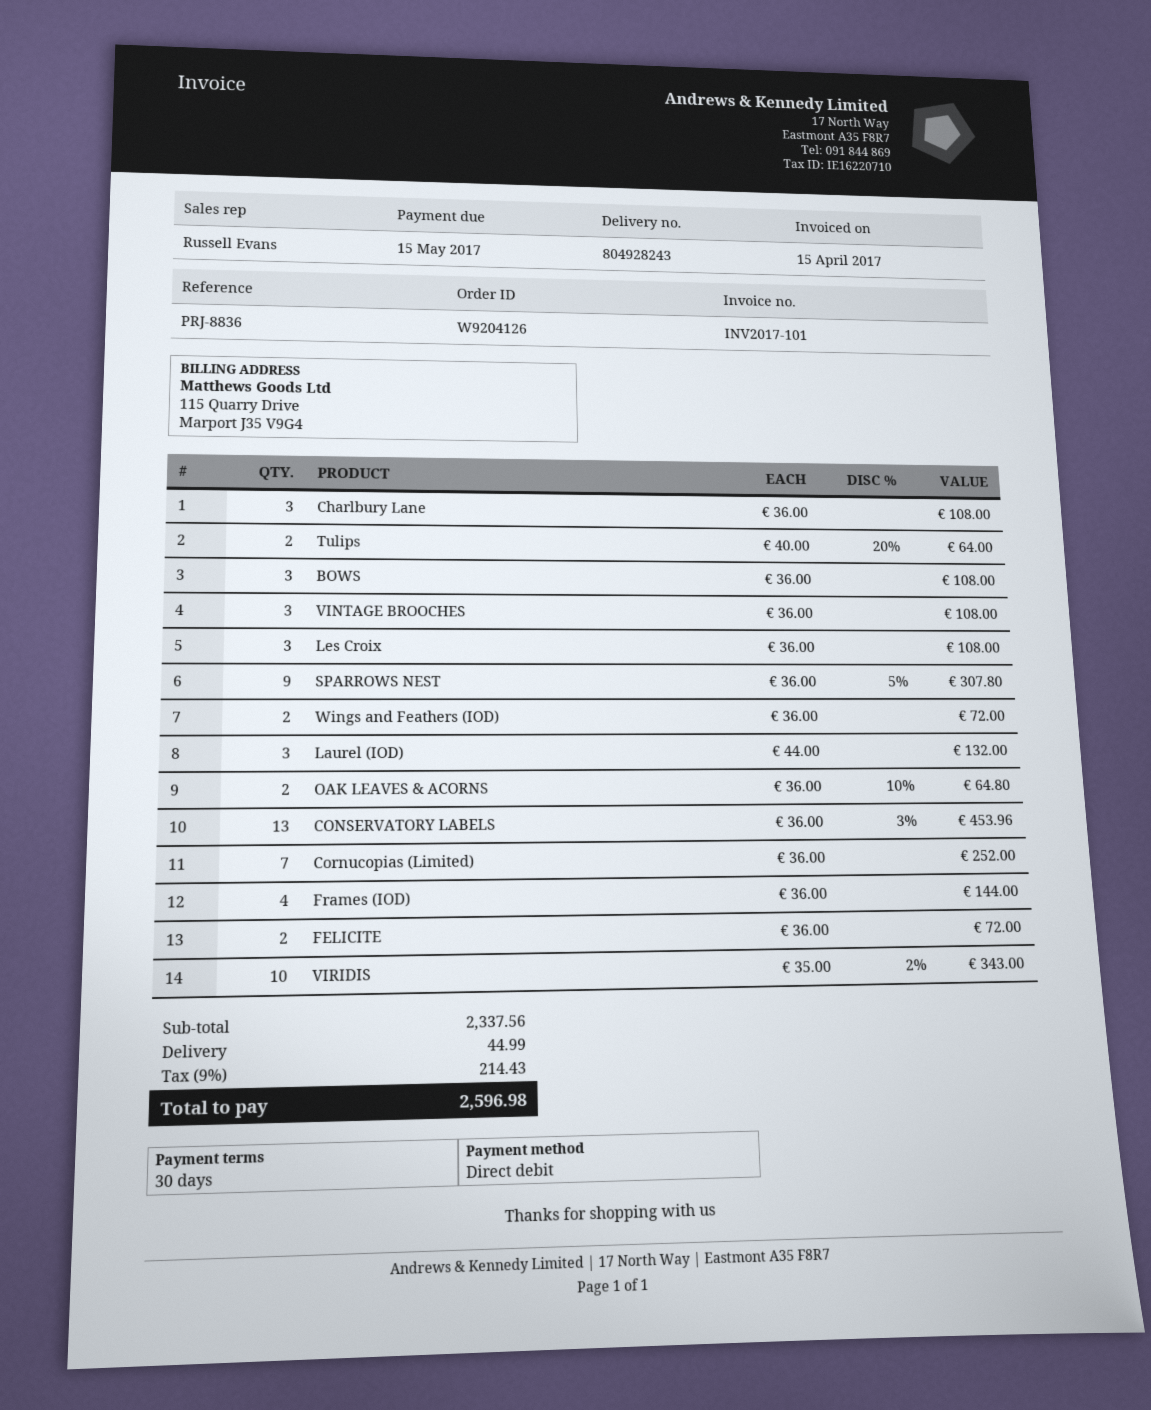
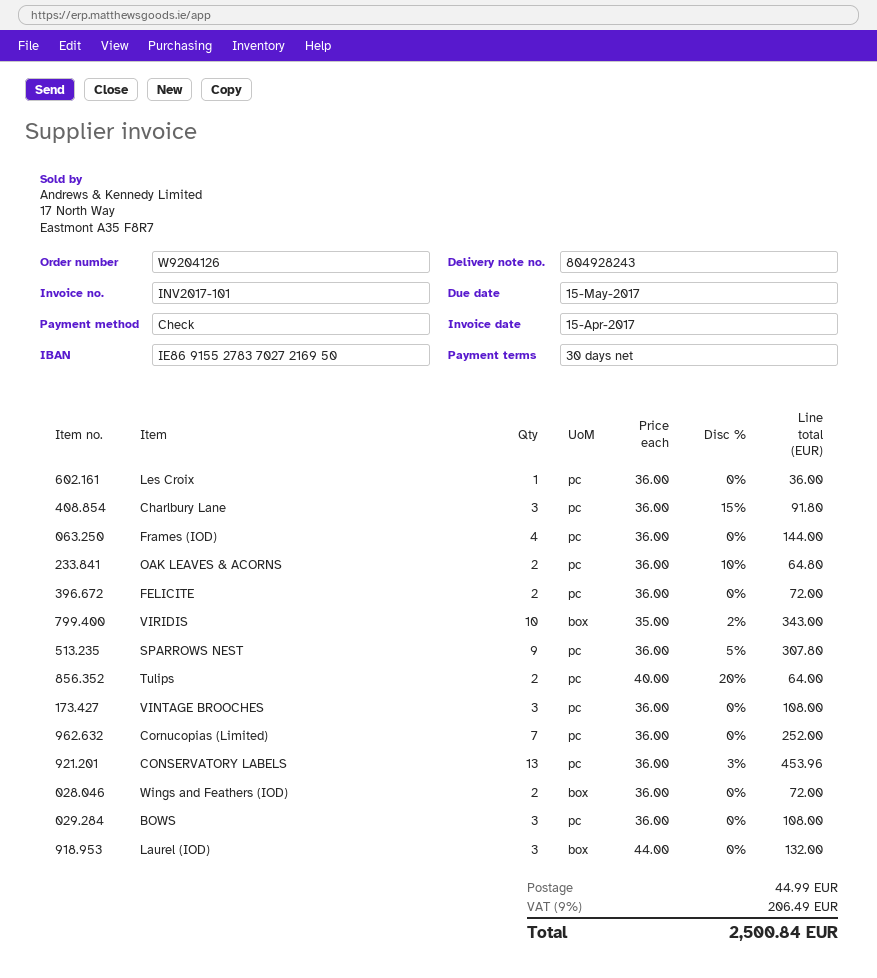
payment method: direct debit -> cheque
Charlbury Lane: 3 x 36.00 = 108.00 -> 3 x 36.00 - 15% = 91.80
Les Croix: 3 x 36.00 = 108.00 -> 1 x 36.00 = 36.00
tax: 9% = 214.43 -> 9% = 206.49
total: 2596.98 -> 2500.84

